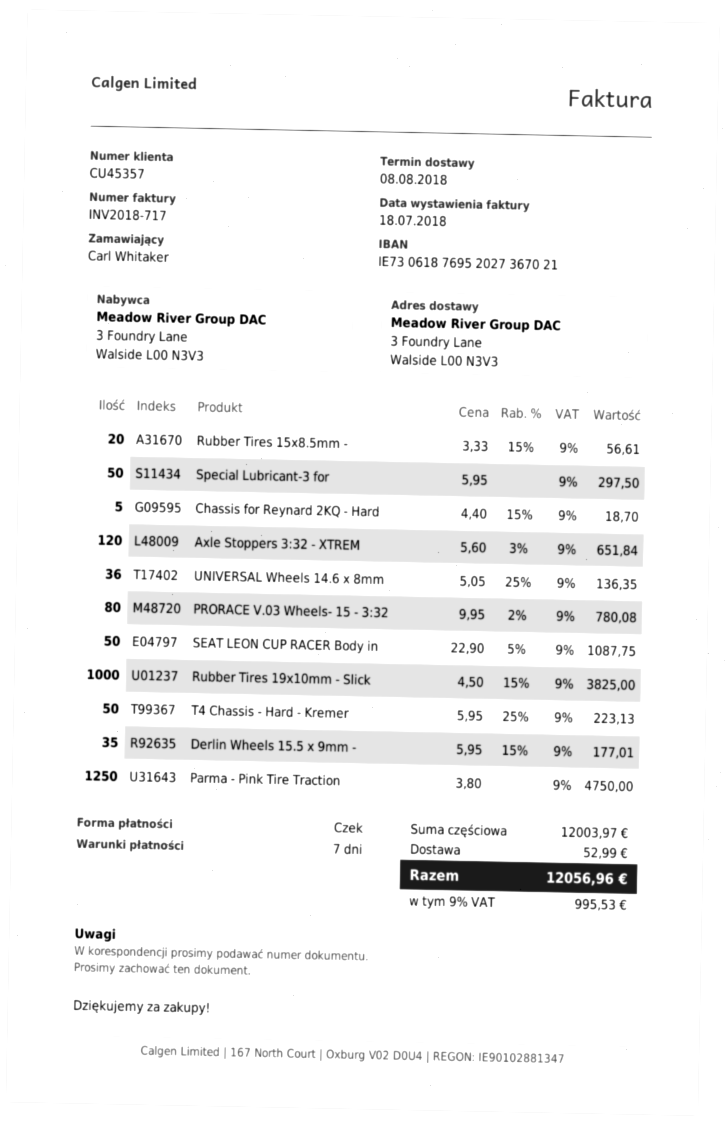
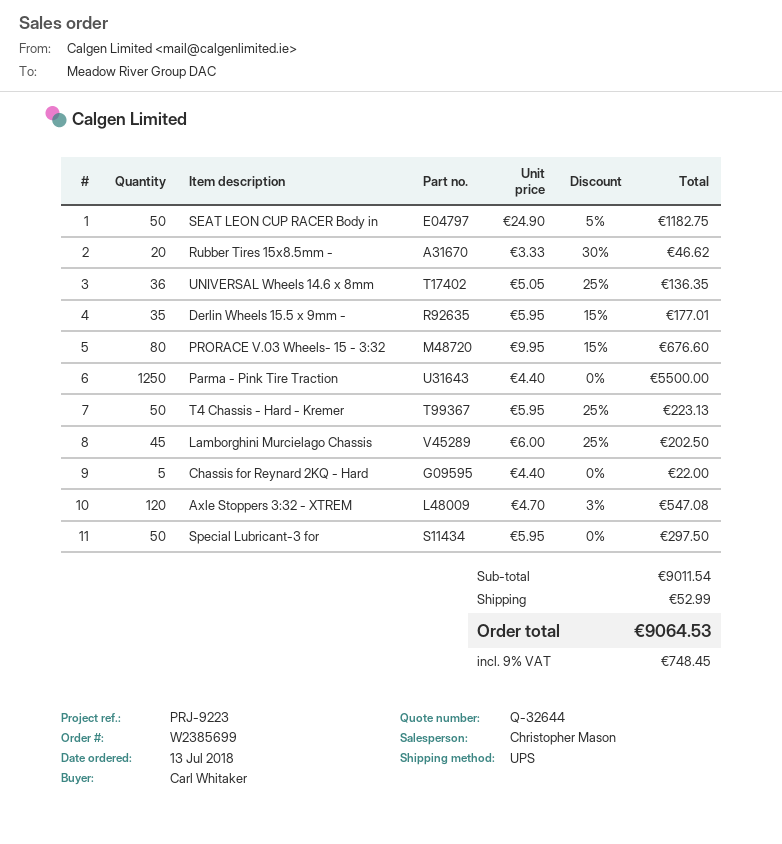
Rubber Tires 15x8.5mm -: 20 x 3.33 - 15% = 56.61 -> 20 x 3.33 - 30% = 46.62
Chassis for Reynard 2KQ - Hard: 5 x 4.40 - 15% = 18.70 -> 5 x 4.40 = 22.00
Axle Stoppers 3:32 - XTREM: 120 x 5.60 - 3% = 651.84 -> 120 x 4.70 - 3% = 547.08
PRORACE V.03 Wheels- 15 - 3:32: 80 x 9.95 - 2% = 780.08 -> 80 x 9.95 - 15% = 676.60
SEAT LEON CUP RACER Body in: 50 x 22.90 - 5% = 1087.75 -> 50 x 24.90 - 5% = 1182.75
Rubber Tires 19x10mm - Slick: 1000 x 4.50 - 15% = 3825.00 -> none
Parma - Pink Tire Traction: 1250 x 3.80 = 4750.00 -> 1250 x 4.40 = 5500.00
Lamborghini Murcielago Chassis: none -> 45 x 6.00 - 25% = 202.50
subtotal: 12003.97 -> 9011.54
tax: 9% = 995.53 -> 9% = 748.45
total: 12056.96 -> 9064.53

